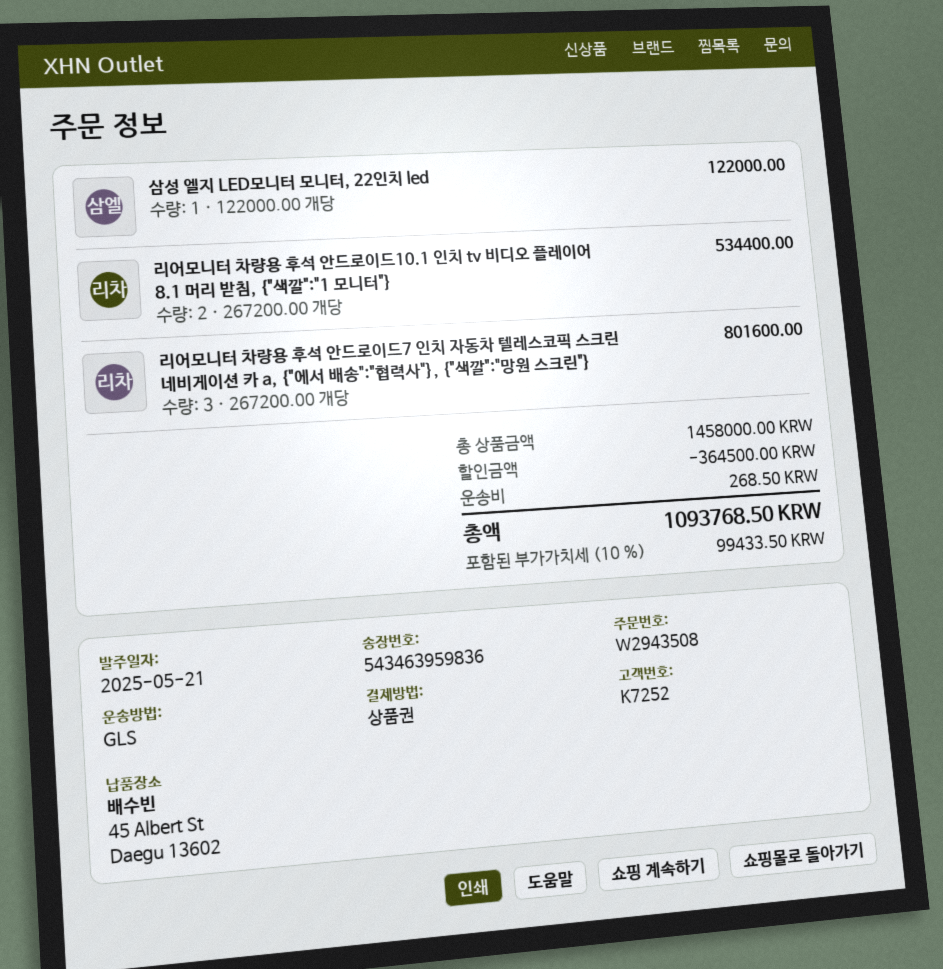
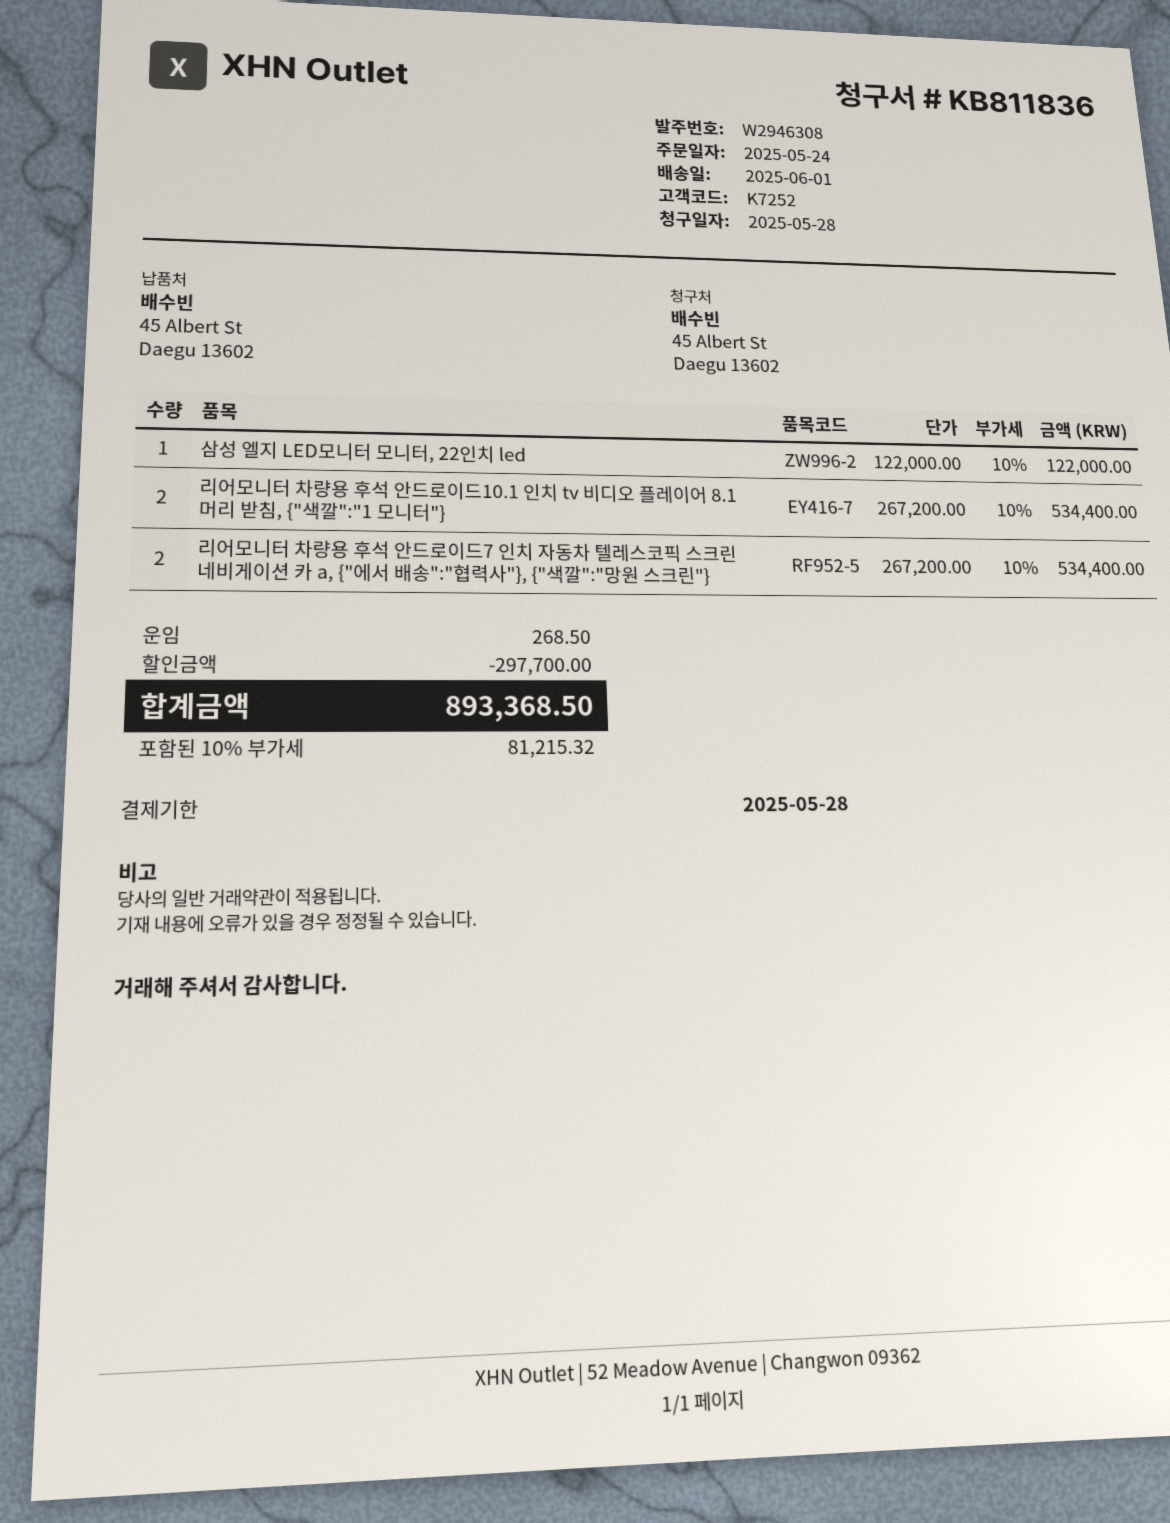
order number: W2943508 -> W2946308
order date: 2025-05-21 -> 2025-05-24
리어모니터 차량용 후석 안드로이드7 인치 자동차 텔레스코픽 스크린 네비게이션 카 a, {"에서 배송":"협력사"}, {"색깔":"망원 스크린"}: 3 x 267200.00 = 801600.00 -> 2 x 267200.00 = 534400.00
discount: 364500.00 -> 297700.00
tax: 10% = 99433.50 -> 10% = 81215.32
total: 1093768.50 -> 893368.50

